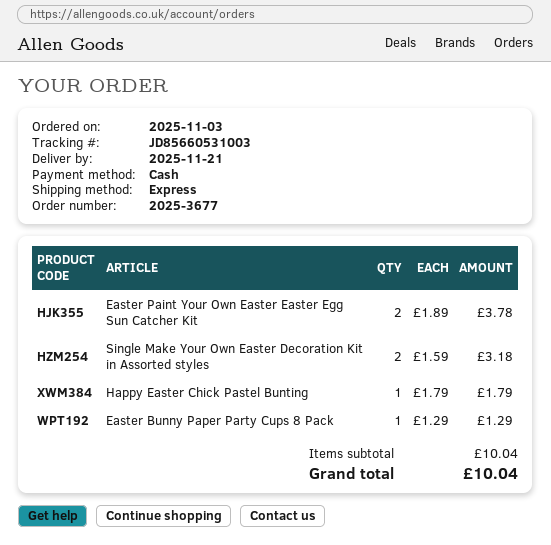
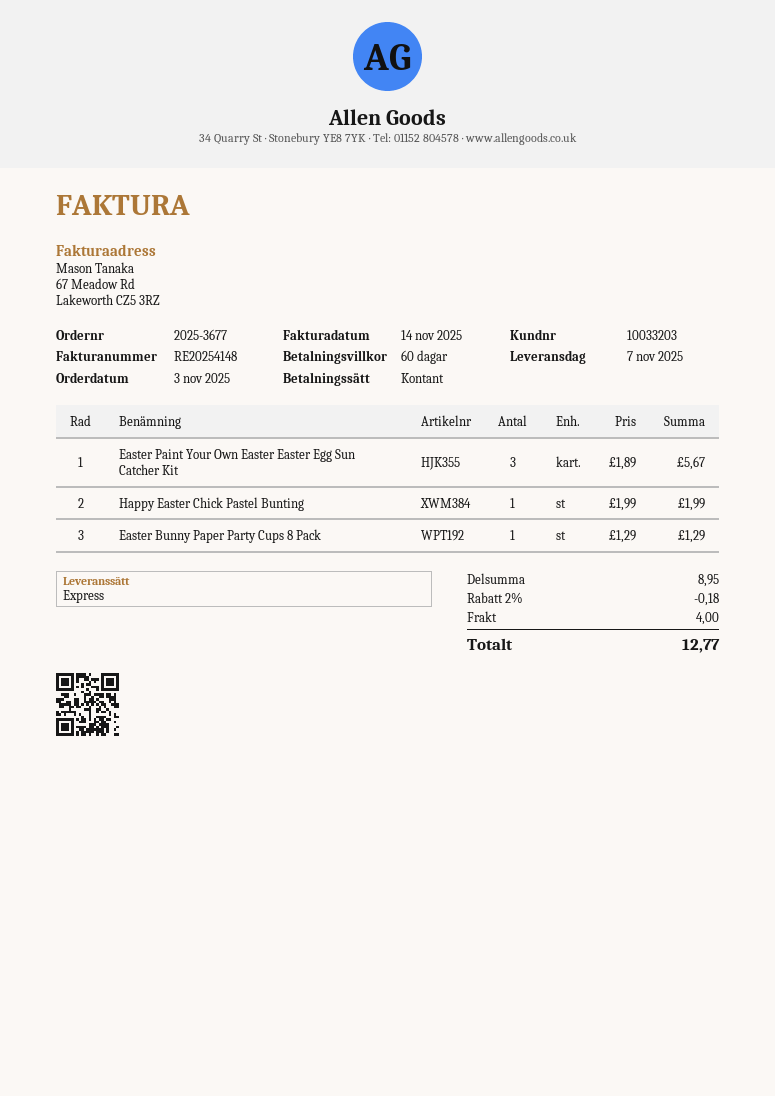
delivery date: 2025-11-21 -> 2025-11-07
Easter Paint Your Own Easter Easter Egg Sun Catcher Kit: 2 x 1.89 = 3.78 -> 3 x 1.89 = 5.67
Single Make Your Own Easter Decoration Kit in Assorted styles: 2 x 1.59 = 3.18 -> none
Happy Easter Chick Pastel Bunting: 1 x 1.79 = 1.79 -> 1 x 1.99 = 1.99
subtotal: 10.04 -> 8.95
discount: none -> 2% = 0.18
shipping: none -> 4.00
total: 10.04 -> 12.77

